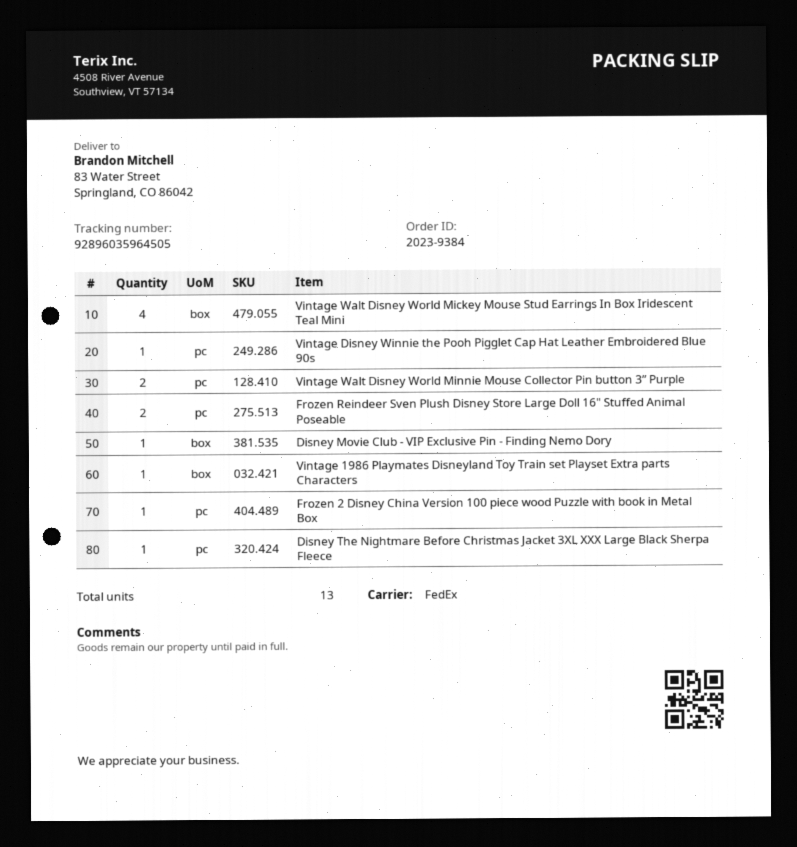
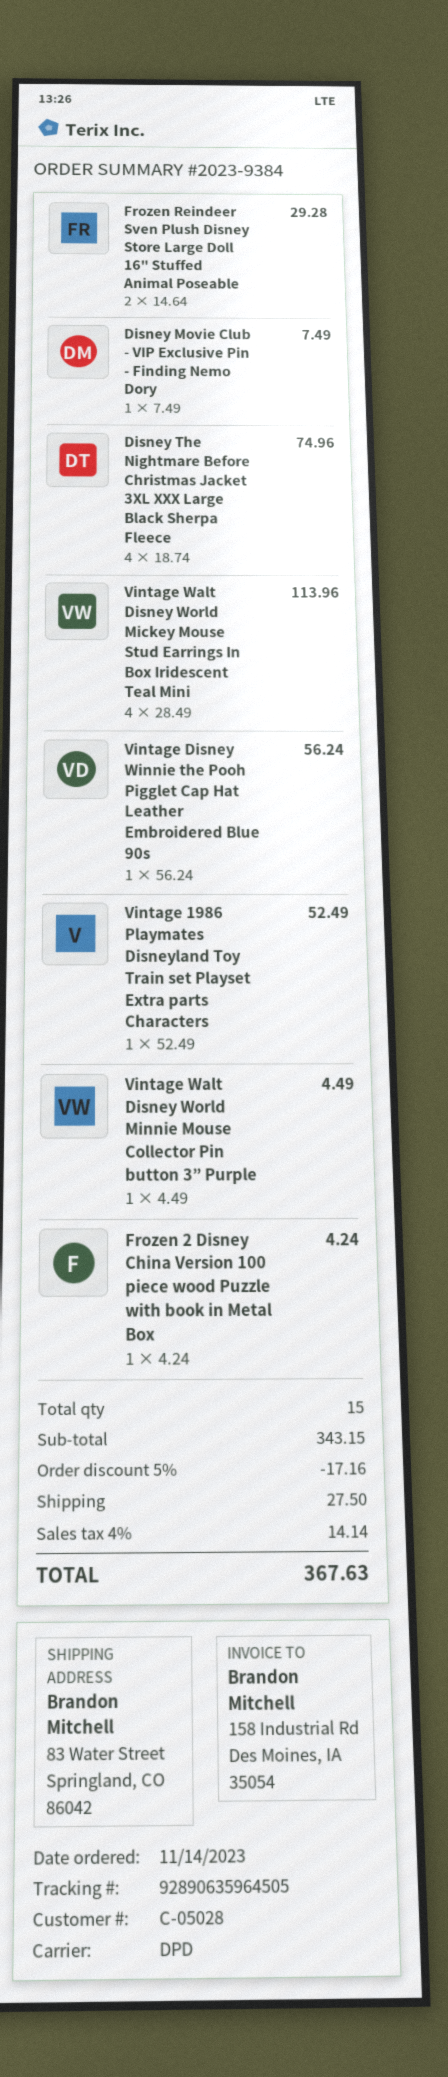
shipping method: FedEx -> DPD
tracking number: 92896035964505 -> 92890635964505
Vintage Walt Disney World Minnie Mouse Collector Pin button 3” Purple: 2 -> 1
Disney The Nightmare Before Christmas Jacket 3XL XXX Large Black Sherpa Fleece: 1 -> 4
total quantity: 13 -> 15

